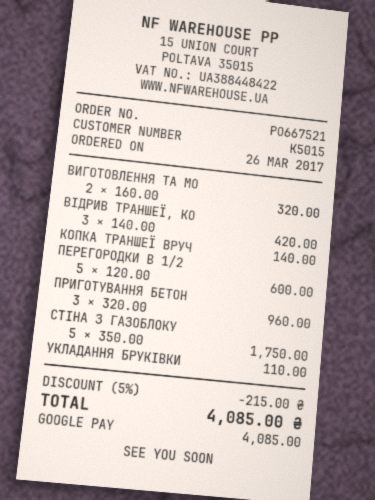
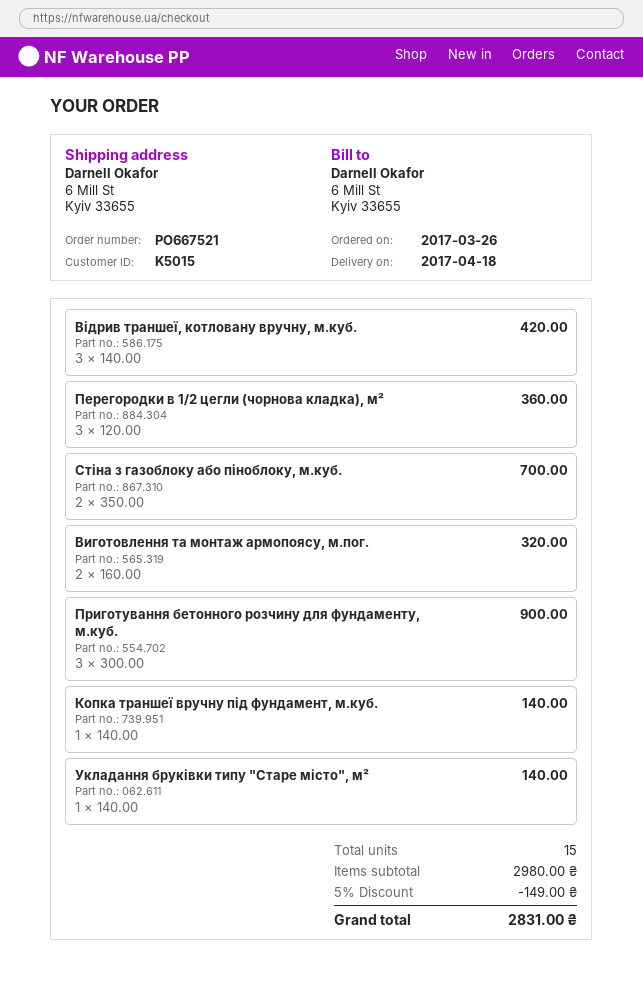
ПЕРЕГОРОДКИ В 1/2: 5 x 120.00 = 600.00 -> 3 x 120.00 = 360.00
ПРИГОТУВАННЯ БЕТОН: 3 x 320.00 = 960.00 -> 3 x 300.00 = 900.00
СТІНА З ГАЗОБЛОКУ: 5 x 350.00 = 1750.00 -> 2 x 350.00 = 700.00
УКЛАДАННЯ БРУКІВКИ: 1 x 110.00 = 110.00 -> 1 x 140.00 = 140.00
discount: 5% = 215.00 -> 5% = 149.00
total: 4085.00 -> 2831.00

